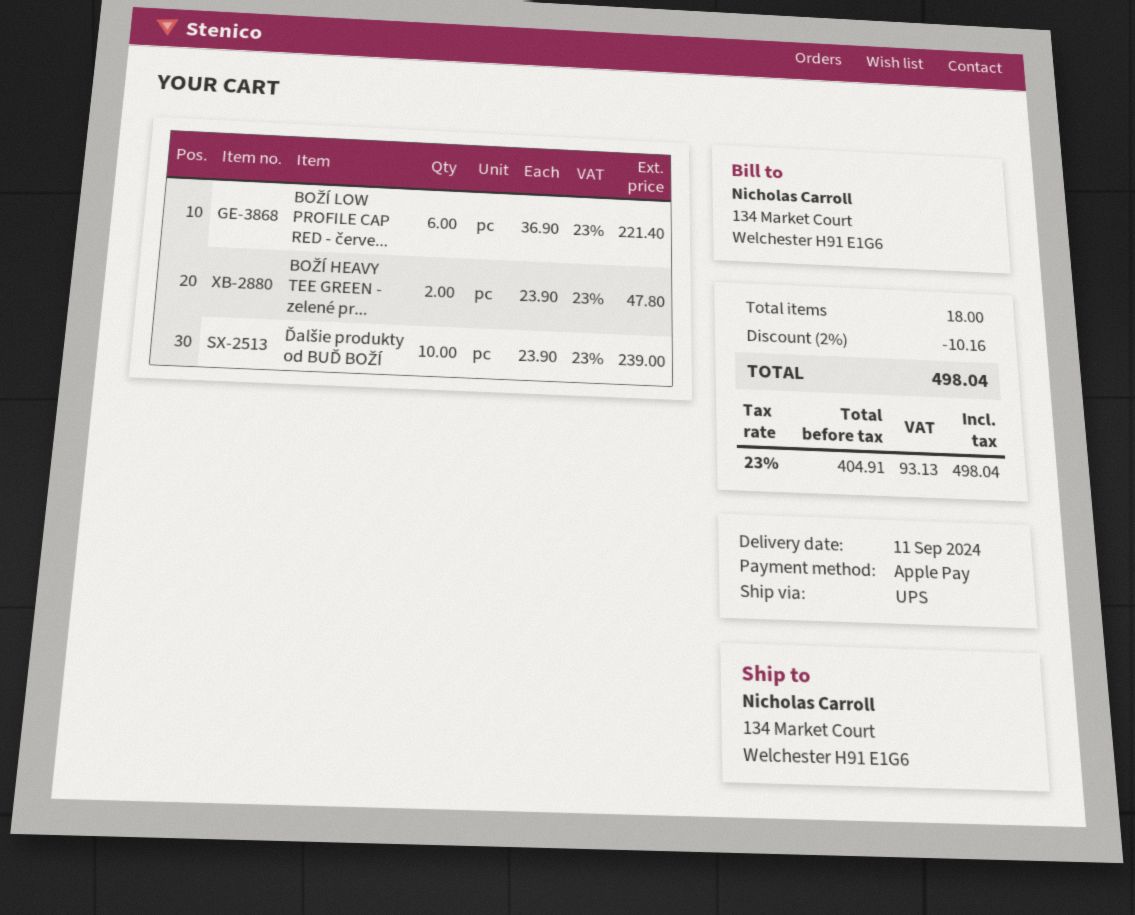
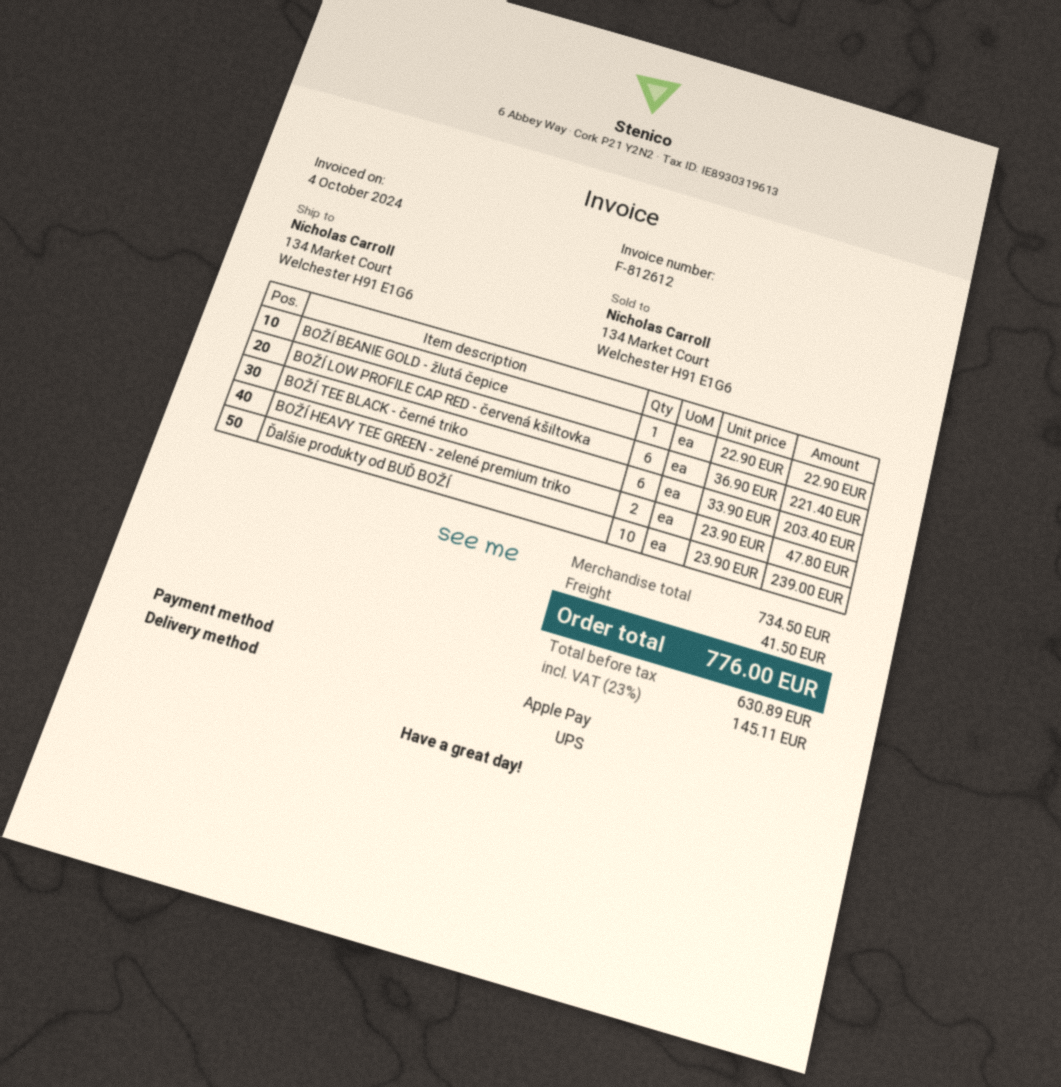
BOŽÍ BEANIE GOLD - žlutá čepice: none -> 1 x 22.90 = 22.90
BOŽÍ TEE BLACK - černé triko: none -> 6 x 33.90 = 203.40
discount: 2% = 10.16 -> none
shipping: none -> 41.50
net: 404.91 -> 630.89
tax: 23% = 93.13 -> 23% = 145.11
total: 498.04 -> 776.00

